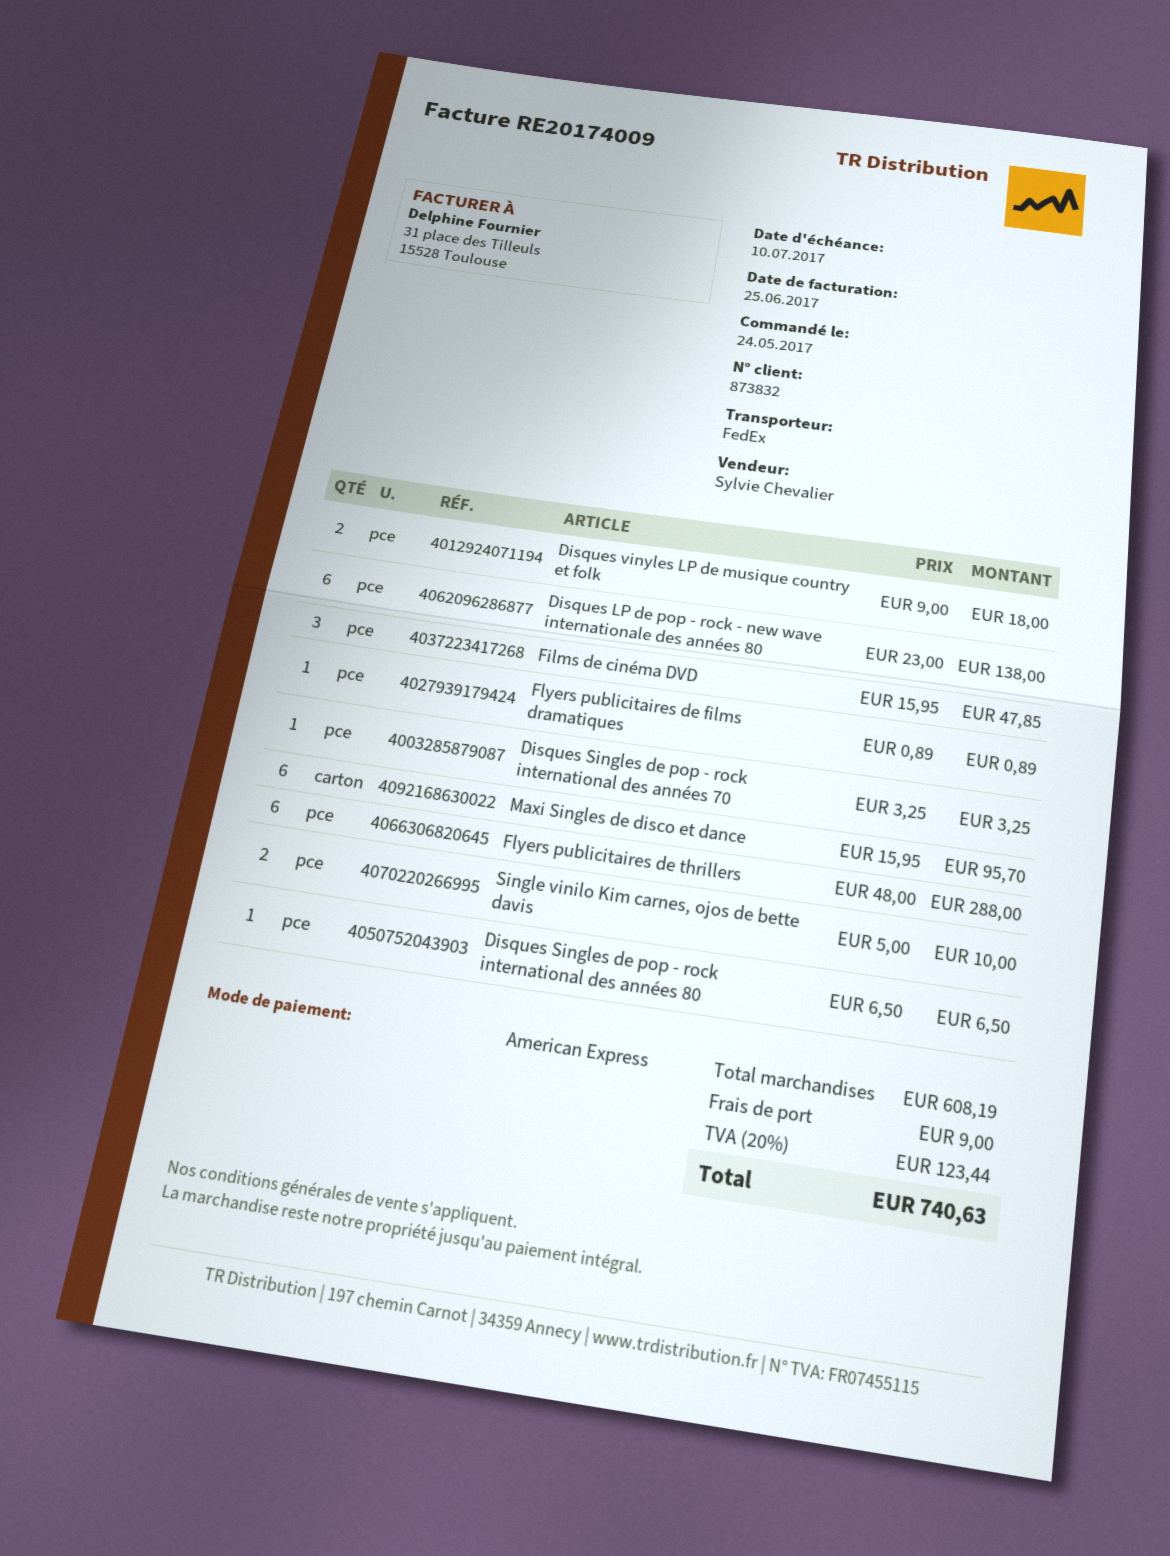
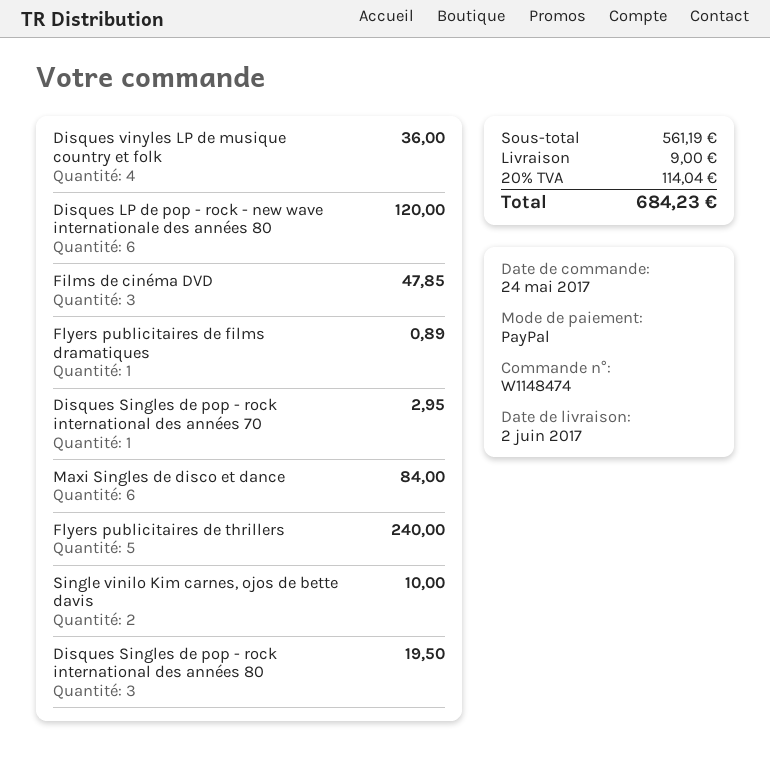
payment method: American Express -> PayPal
Disques vinyles LP de musique country et folk: 2 for 18.00 -> 4 for 36.00
Disques LP de pop - rock - new wave internationale des années 80: 6 for 138.00 -> 6 for 120.00
Disques Singles de pop - rock international des années 70: 1 for 3.25 -> 1 for 2.95
Maxi Singles de disco et dance: 6 for 95.70 -> 6 for 84.00
Flyers publicitaires de thrillers: 6 for 288.00 -> 5 for 240.00
Disques Singles de pop - rock international des années 80: 1 for 6.50 -> 3 for 19.50
subtotal: 608.19 -> 561.19
tax: 20% = 123.44 -> 20% = 114.04
total: 740.63 -> 684.23

